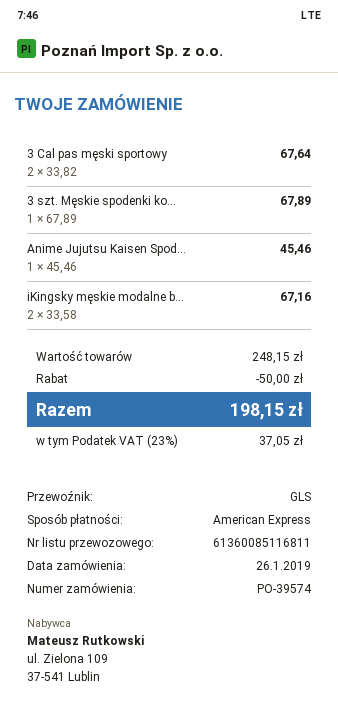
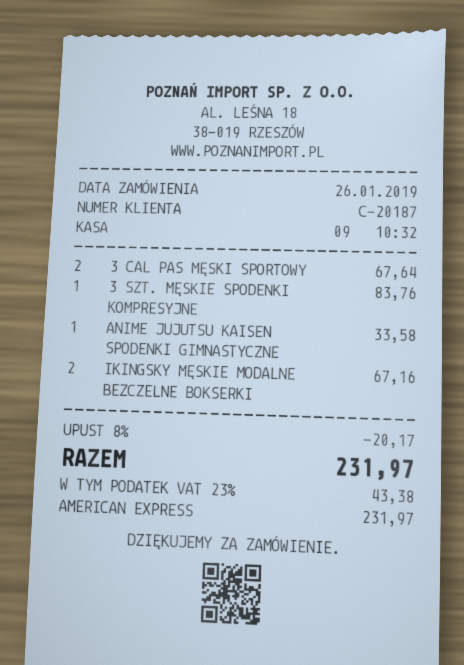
3 szt. Męskie spodenki ko...: 1 for 67.89 -> 1 for 83.76
Anime Jujutsu Kaisen Spod...: 1 for 45.46 -> 1 for 33.58
discount: 50.00 -> 20.17
tax: 23% = 37.05 -> 23% = 43.38
total: 198.15 -> 231.97

